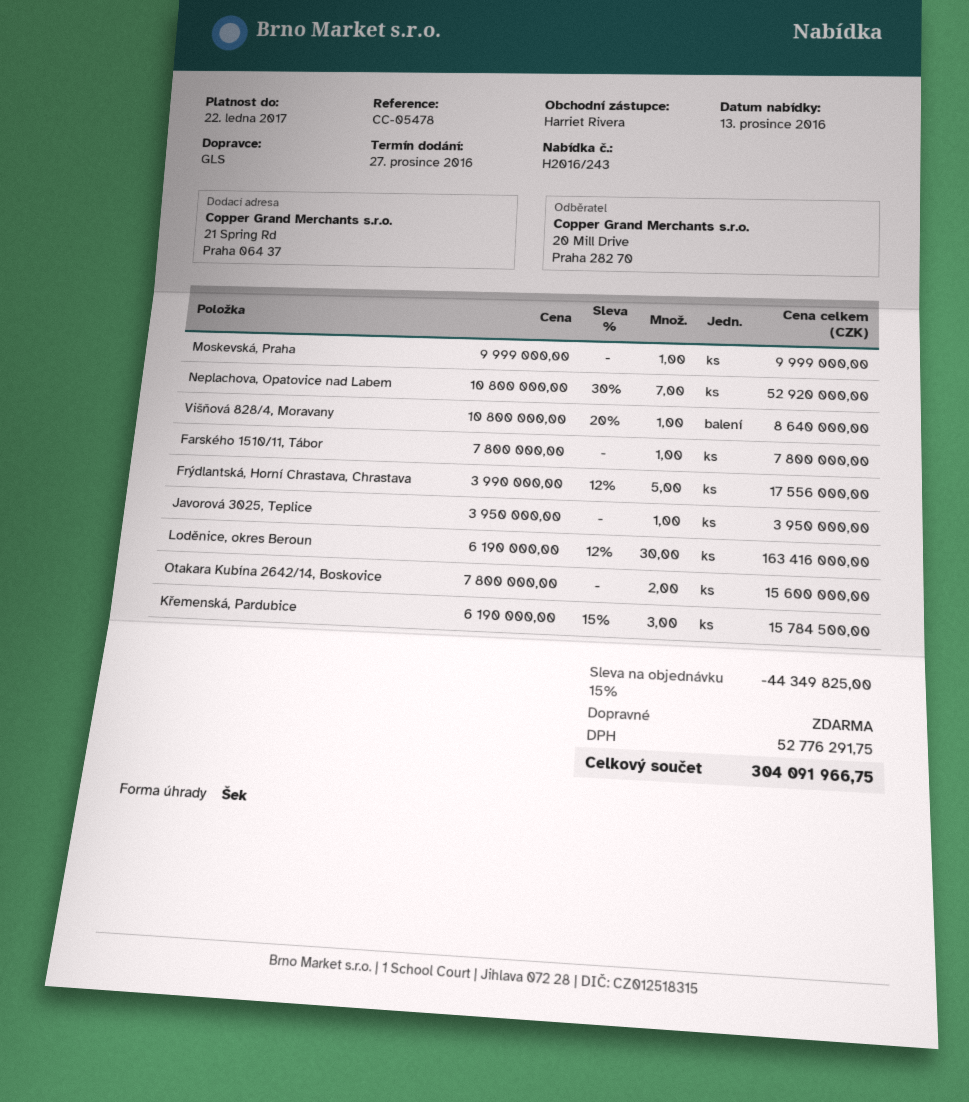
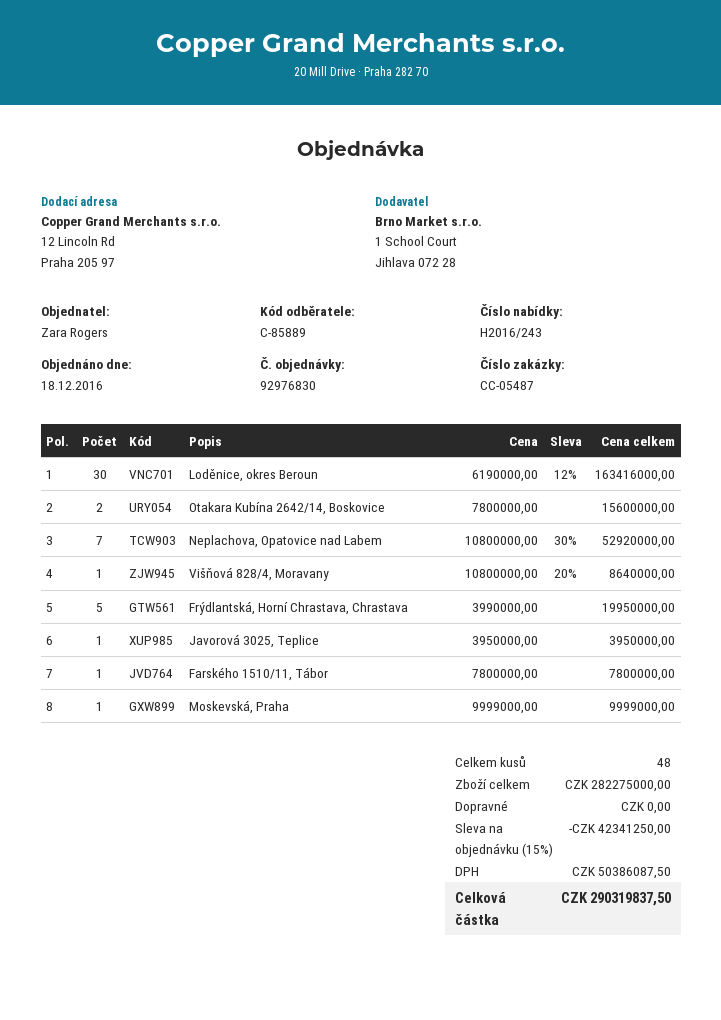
reference: CC-05478 -> CC-05487
ship to: 21 Spring Rd, Praha 064 37 -> 12 Lincoln Rd, Praha 205 97
Frýdlantská, Horní Chrastava, Chrastava: 5 x 3990000.00 - 12% = 17556000.00 -> 5 x 3990000.00 = 19950000.00
Křemenská, Pardubice: 3 x 6190000.00 - 15% = 15784500.00 -> none
discount: 15% = 44349825.00 -> 15% = 42341250.00
tax: 52776291.75 -> 50386087.50
total: 304091966.75 -> 290319837.50

